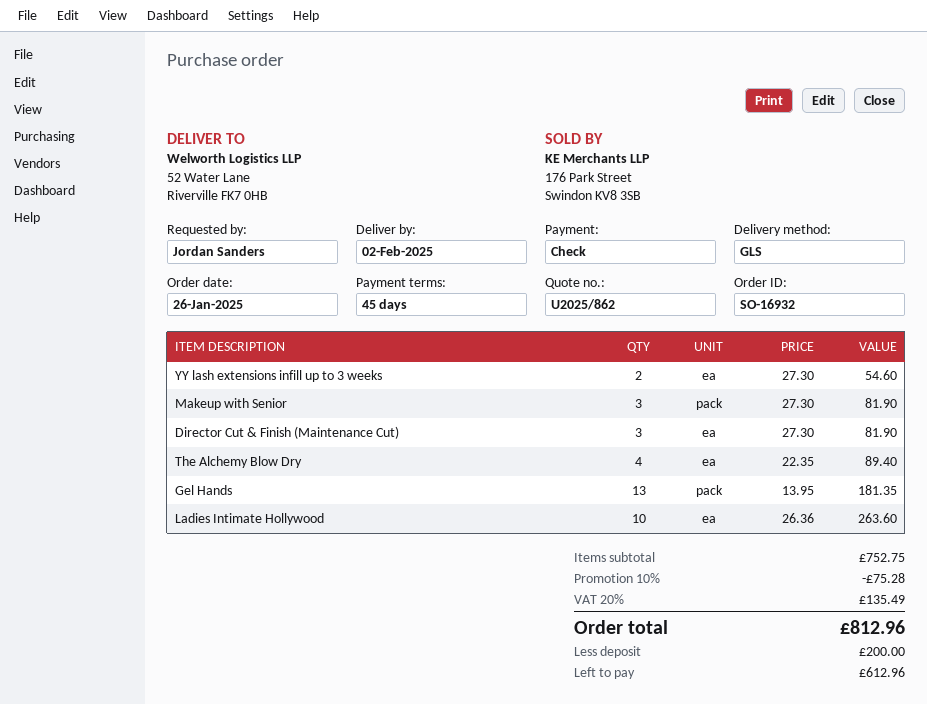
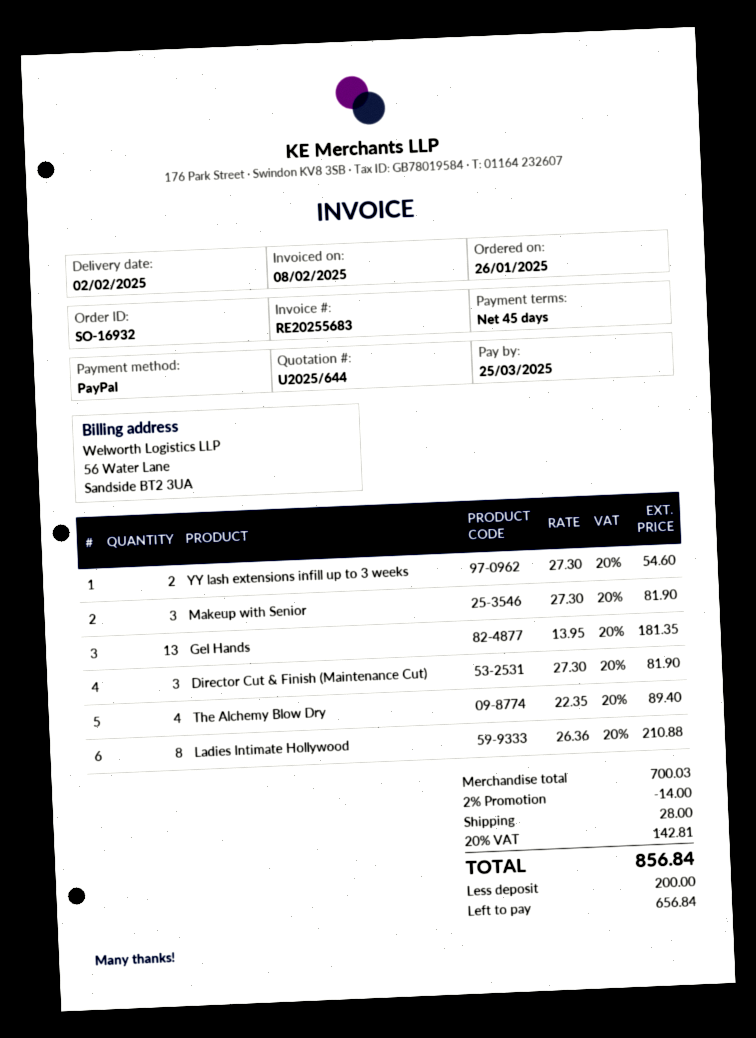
quote number: U2025/862 -> U2025/644
payment method: cheque -> PayPal
Ladies Intimate Hollywood: 10 x 26.36 = 263.60 -> 8 x 26.36 = 210.88
subtotal: 752.75 -> 700.03
discount: 10% = 75.28 -> 2% = 14.00
shipping: none -> 28.00
tax: 20% = 135.49 -> 20% = 142.81
total: 812.96 -> 856.84
balance: 612.96 -> 656.84

